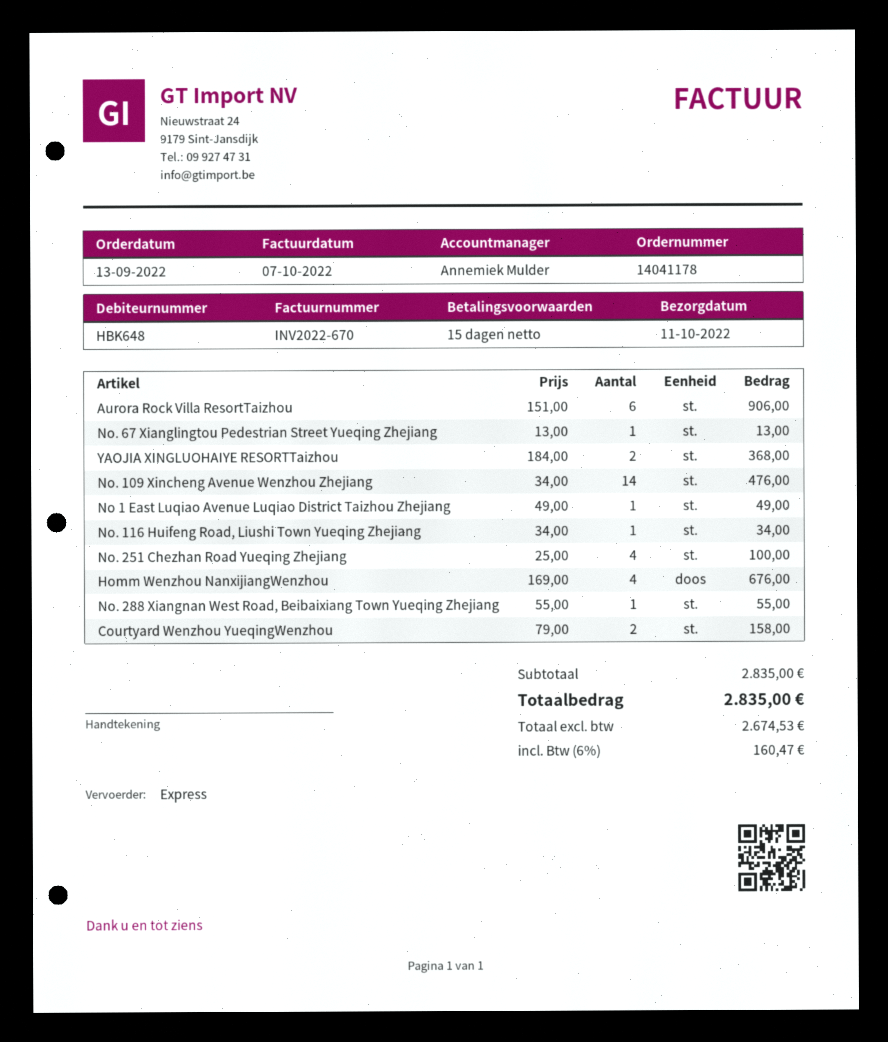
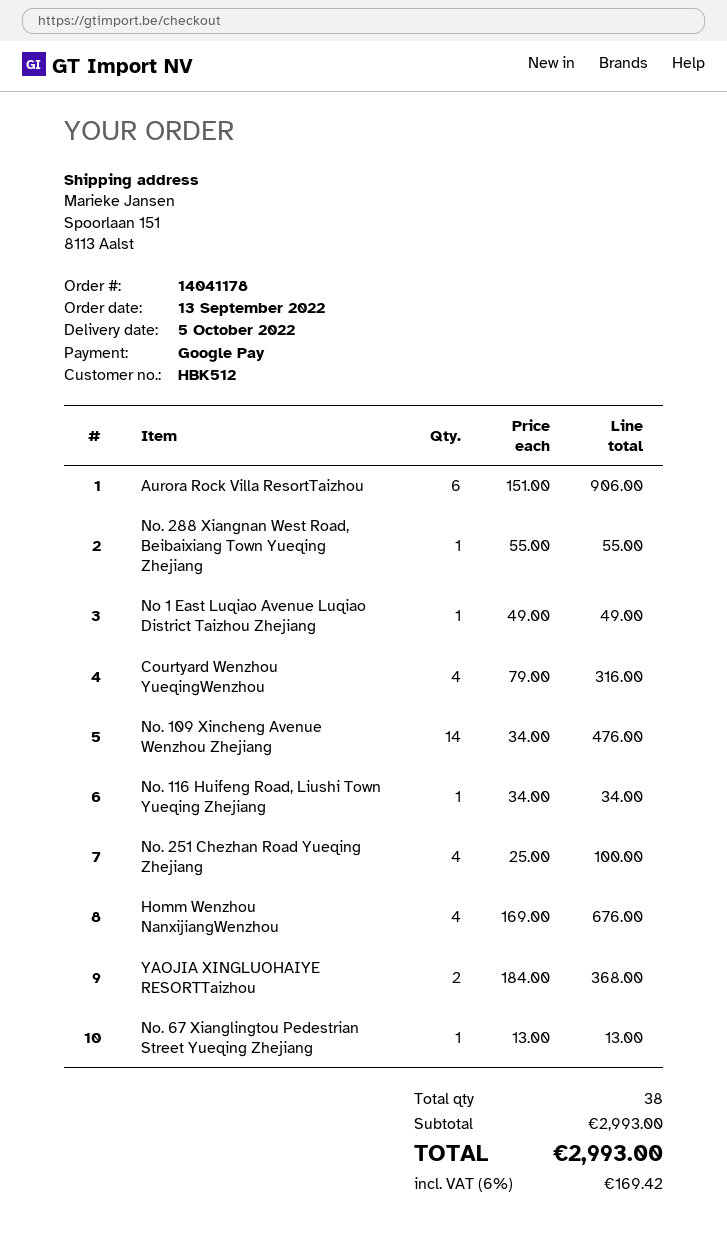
delivery date: 2022-10-11 -> 2022-10-05
customer number: HBK648 -> HBK512
Courtyard Wenzhou YueqingWenzhou: 2 x 79.00 = 158.00 -> 4 x 79.00 = 316.00
subtotal: 2835.00 -> 2993.00
tax: 6% = 160.47 -> 6% = 169.42
total: 2835.00 -> 2993.00

